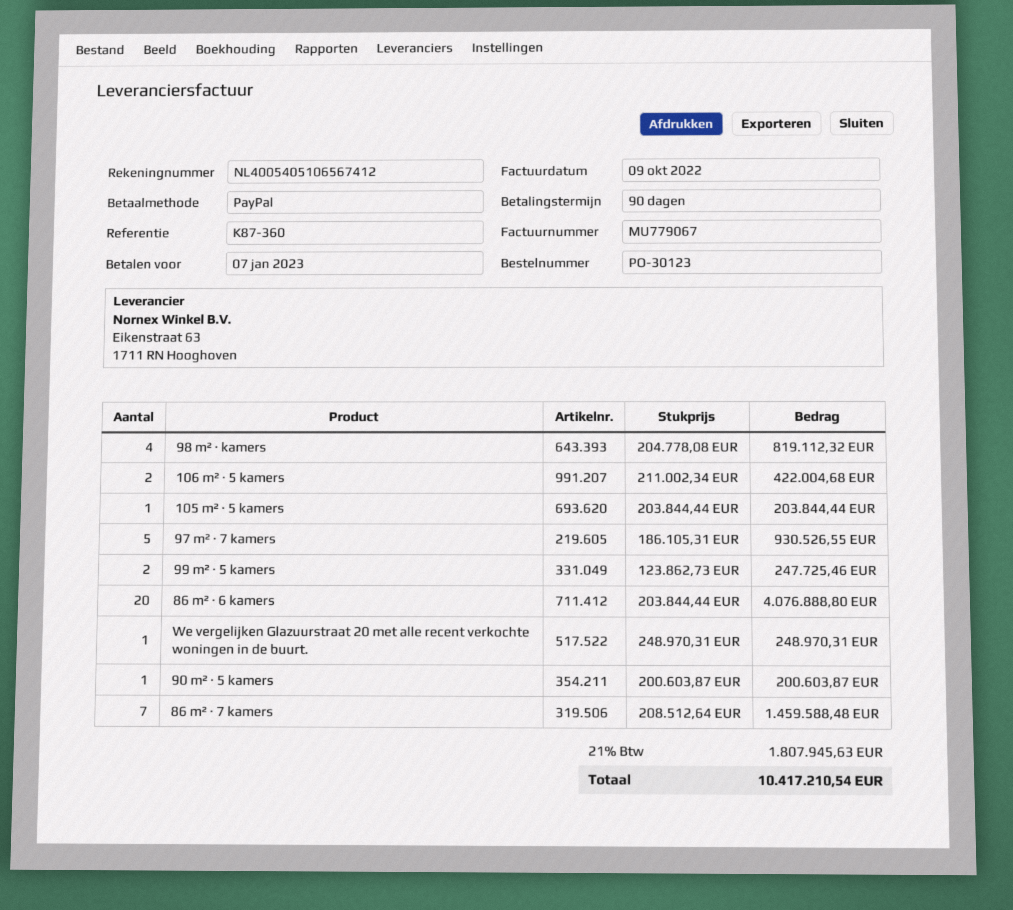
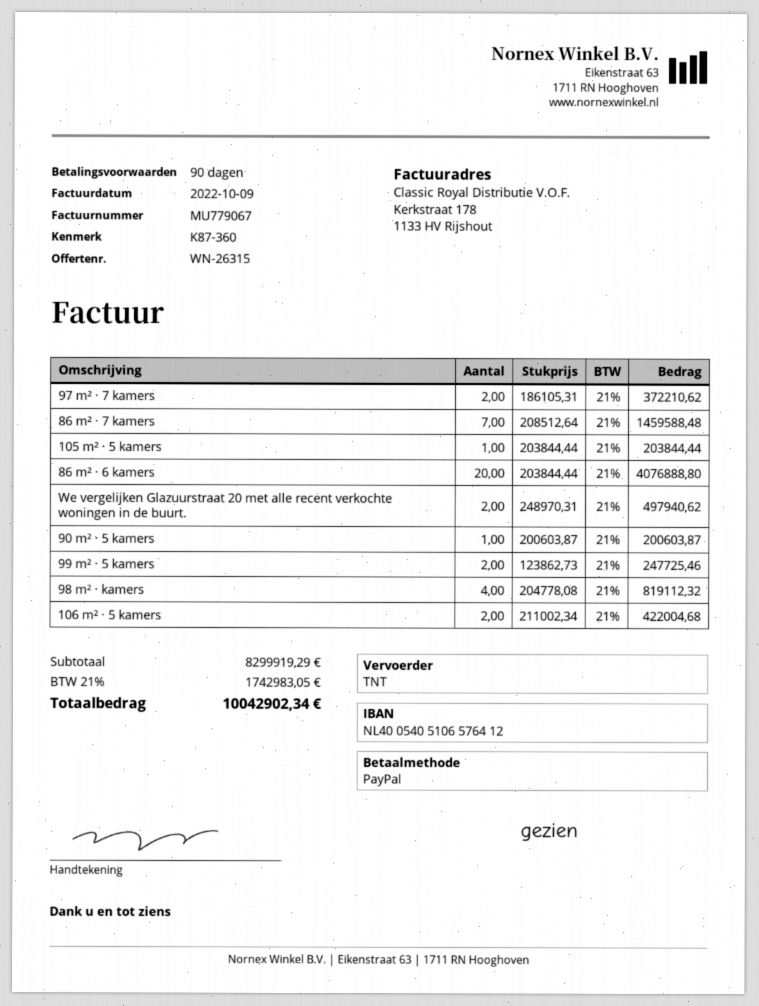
bank account: NL4005405106567412 -> NL4005405106576412
97 m² · 7 kamers: 5 x 186105.31 = 930526.55 -> 2 x 186105.31 = 372210.62
We vergelijken Glazuurstraat 20 met alle recent verkochte woningen in de buurt.: 1 x 248970.31 = 248970.31 -> 2 x 248970.31 = 497940.62
tax: 21% = 1807945.63 -> 21% = 1742983.05
total: 10417210.54 -> 10042902.34

